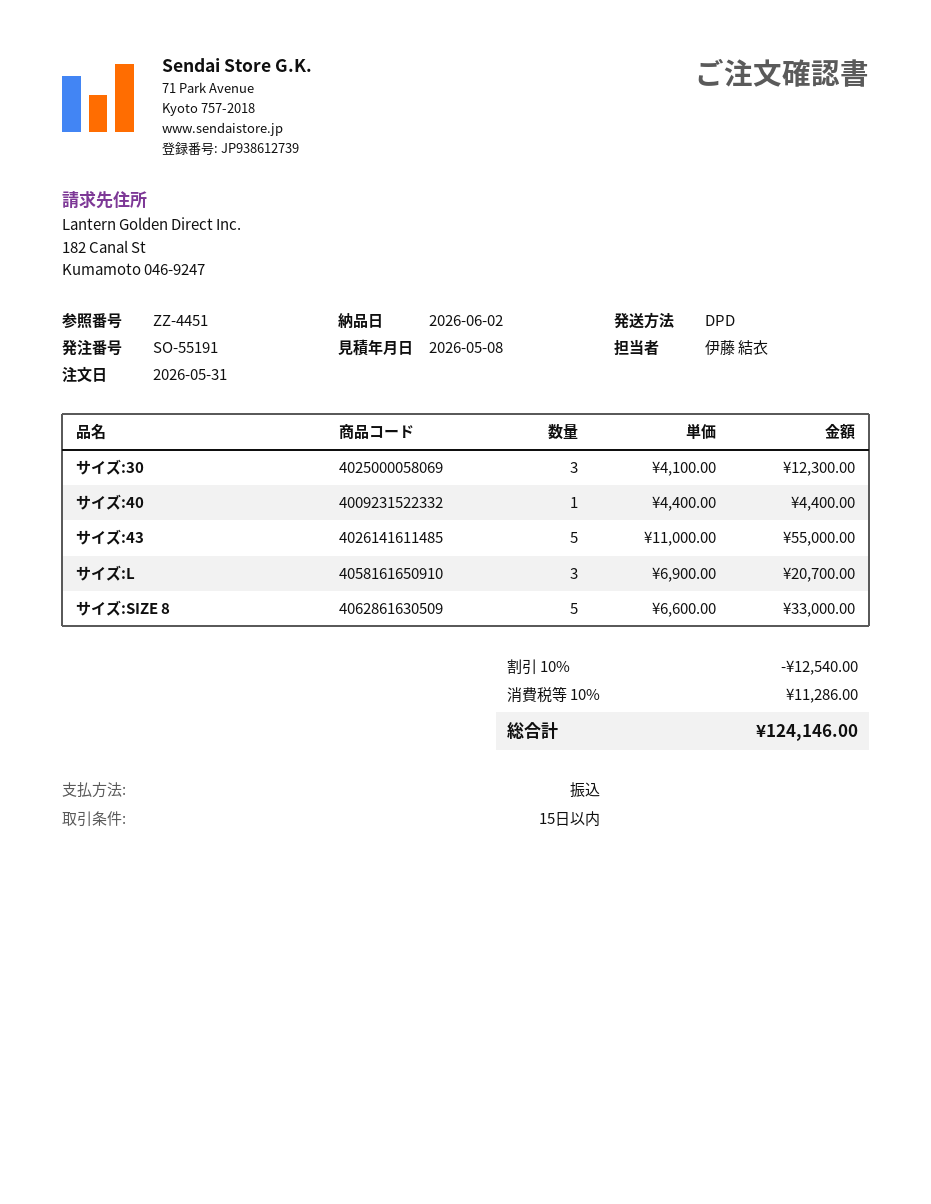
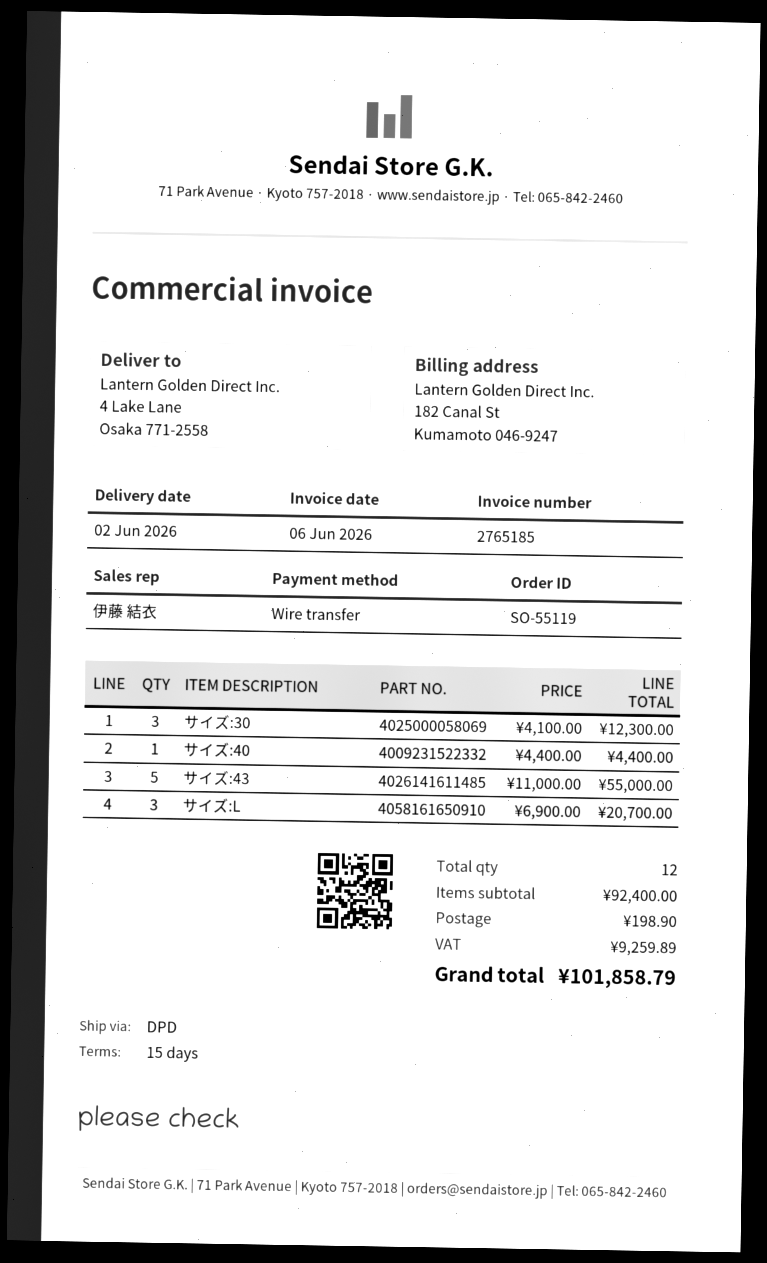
order number: SO-55191 -> SO-55119
サイズ:SIZE 8: 5 x 6600.00 = 33000.00 -> none
discount: 10% = 12540.00 -> none
shipping: none -> 198.90
tax: 11286.00 -> 9259.89
total: 124146.00 -> 101858.79

